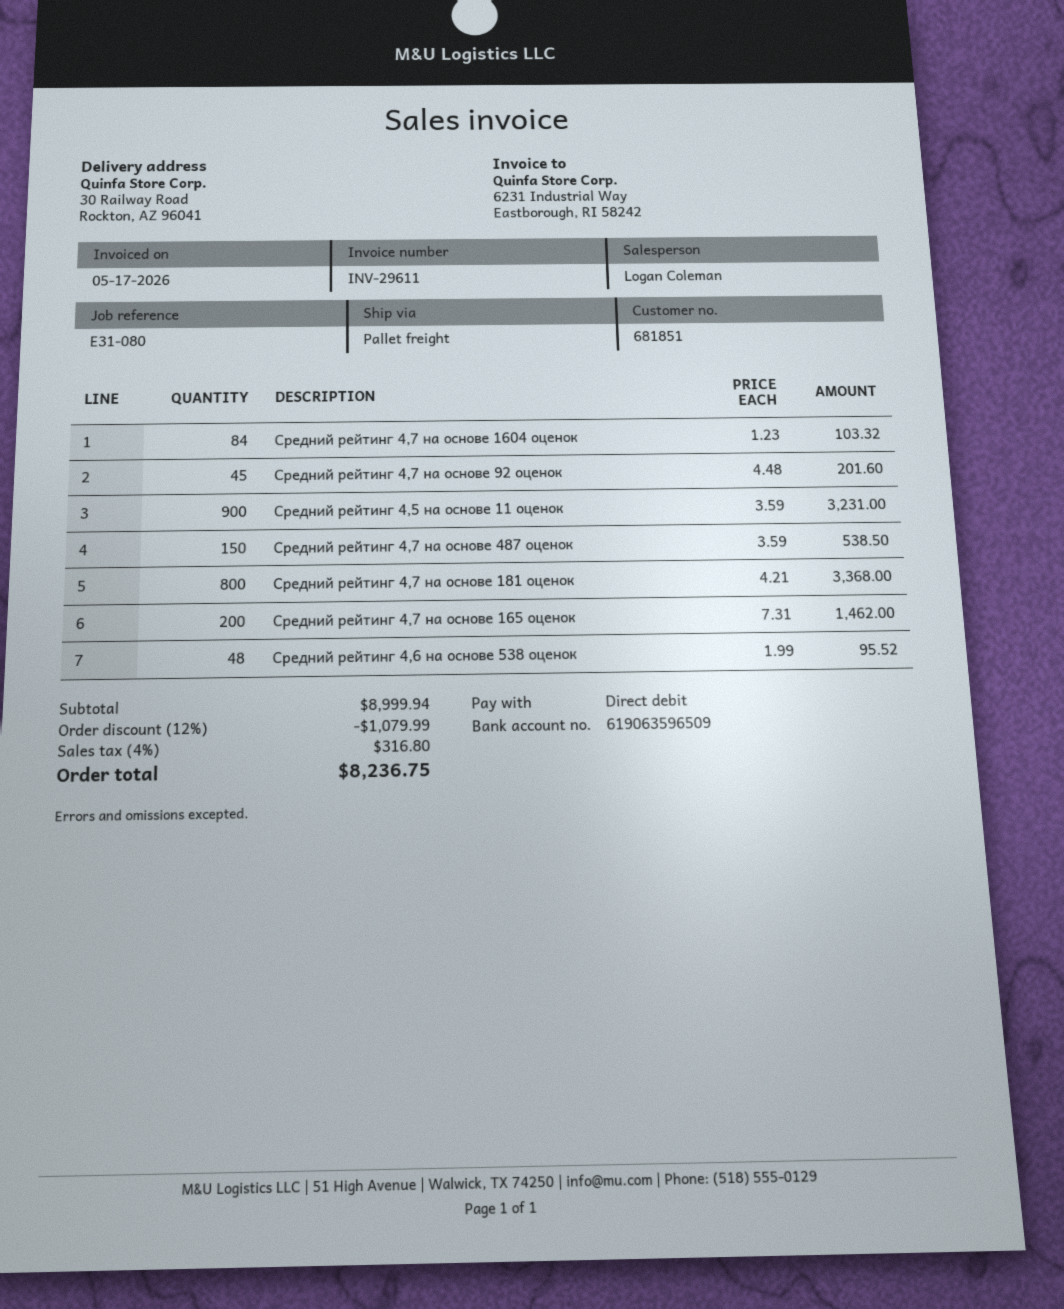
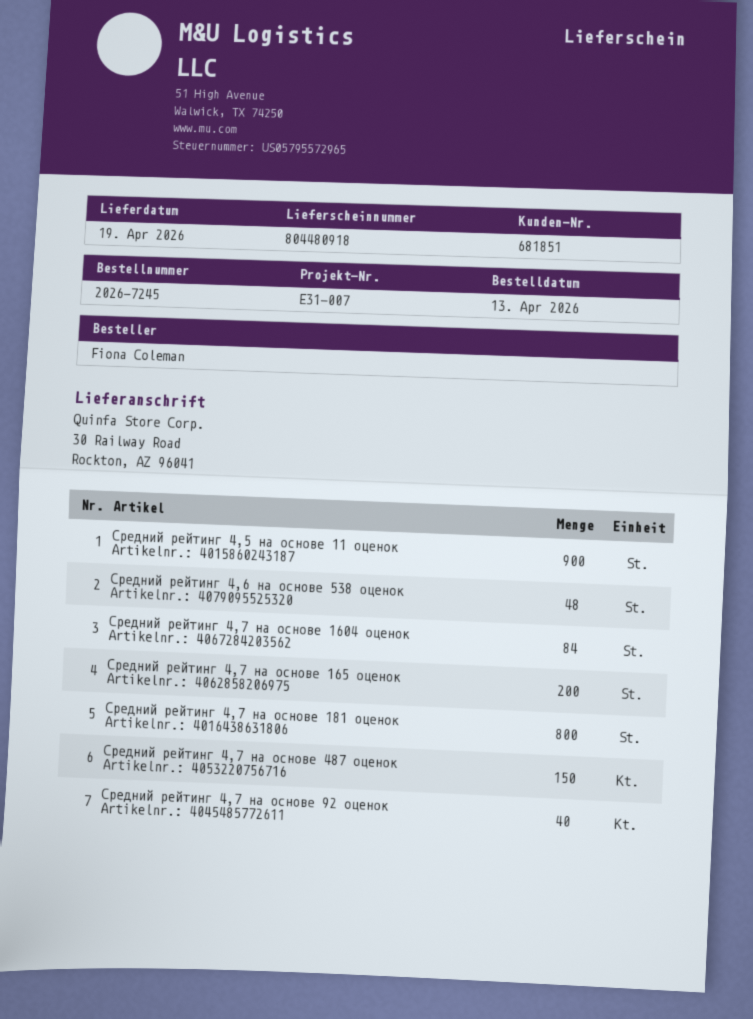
reference: E31-080 -> E31-007
Средний рейтинг 4,7 на основе 92 оценок: 45 -> 40

